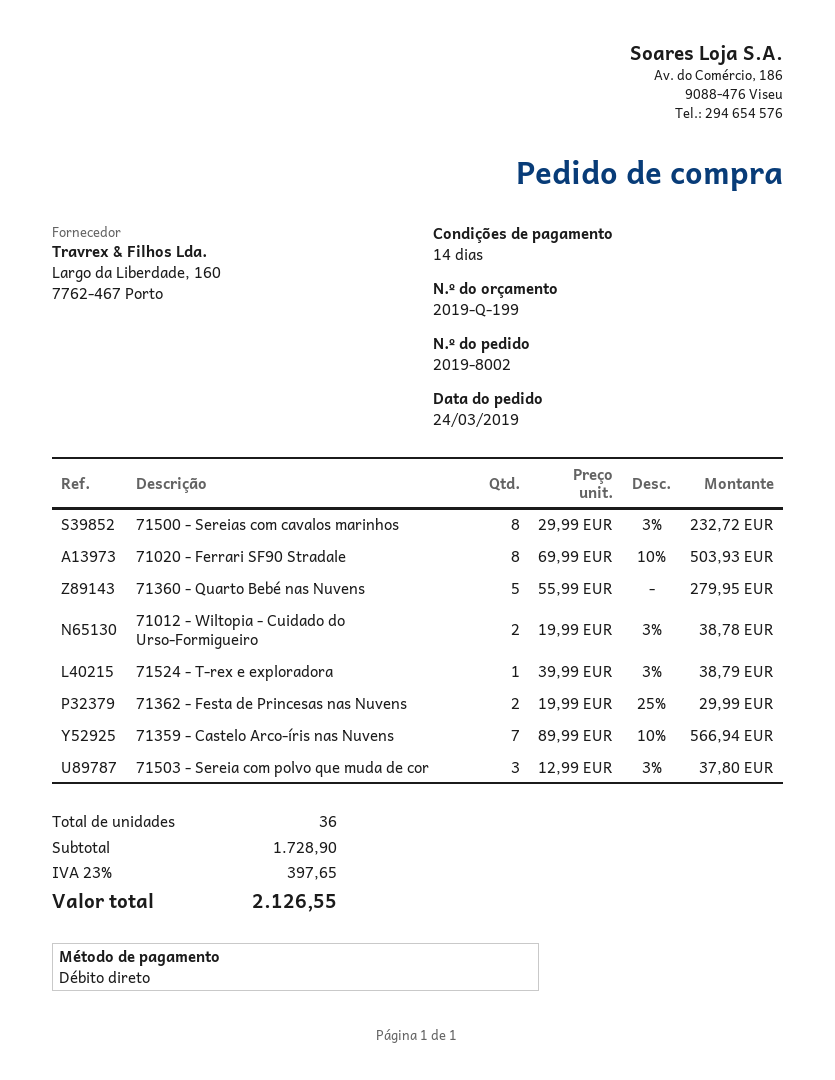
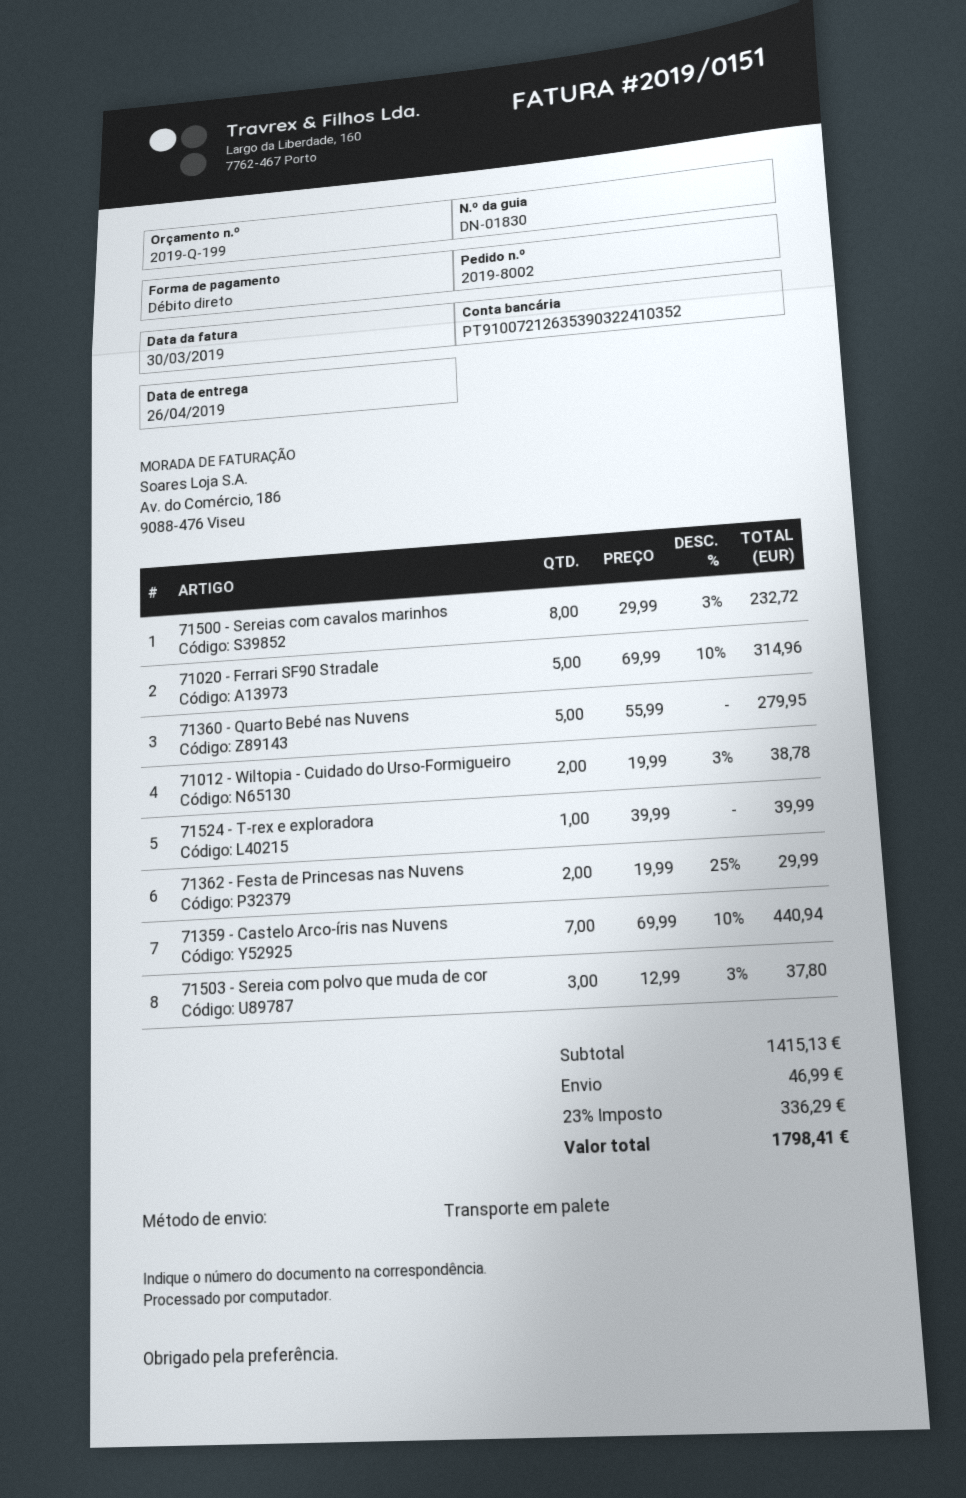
71020 - Ferrari SF90 Stradale: 8 x 69.99 - 10% = 503.93 -> 5 x 69.99 - 10% = 314.96
71524 - T-rex e exploradora: 1 x 39.99 - 3% = 38.79 -> 1 x 39.99 = 39.99
71359 - Castelo Arco-íris nas Nuvens: 7 x 89.99 - 10% = 566.94 -> 7 x 69.99 - 10% = 440.94
subtotal: 1728.90 -> 1415.13
shipping: none -> 46.99
tax: 23% = 397.65 -> 23% = 336.29
total: 2126.55 -> 1798.41

